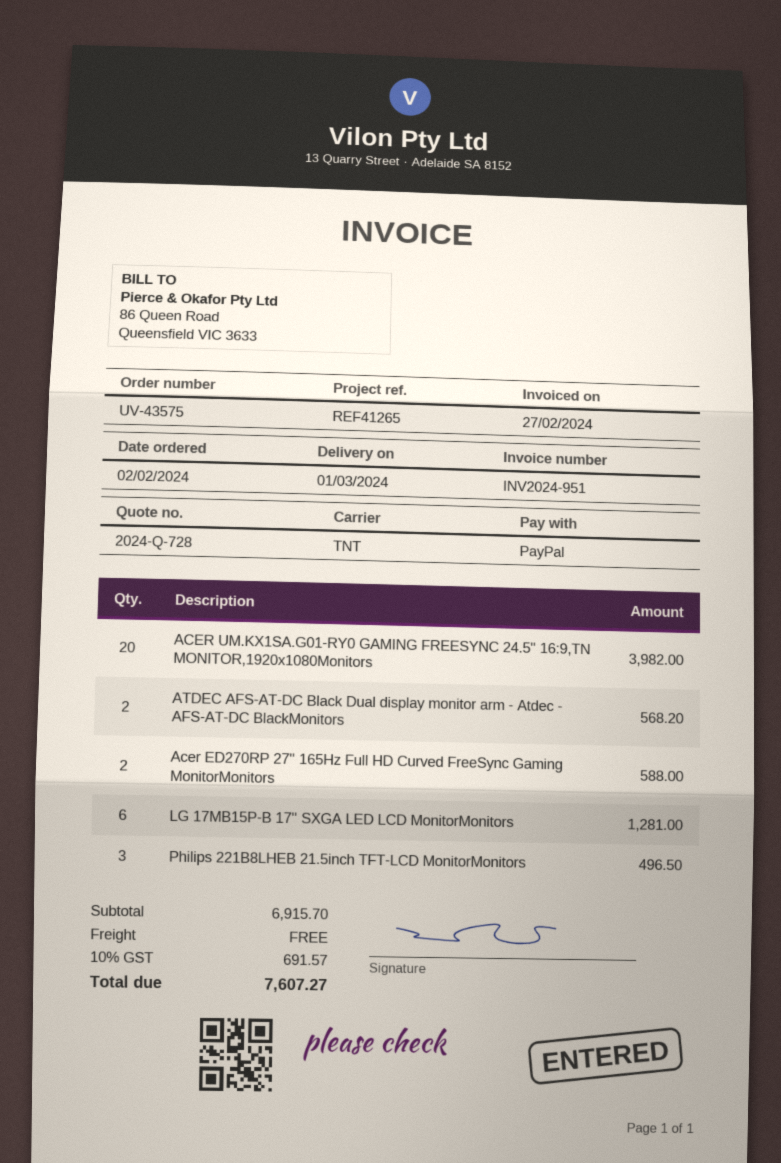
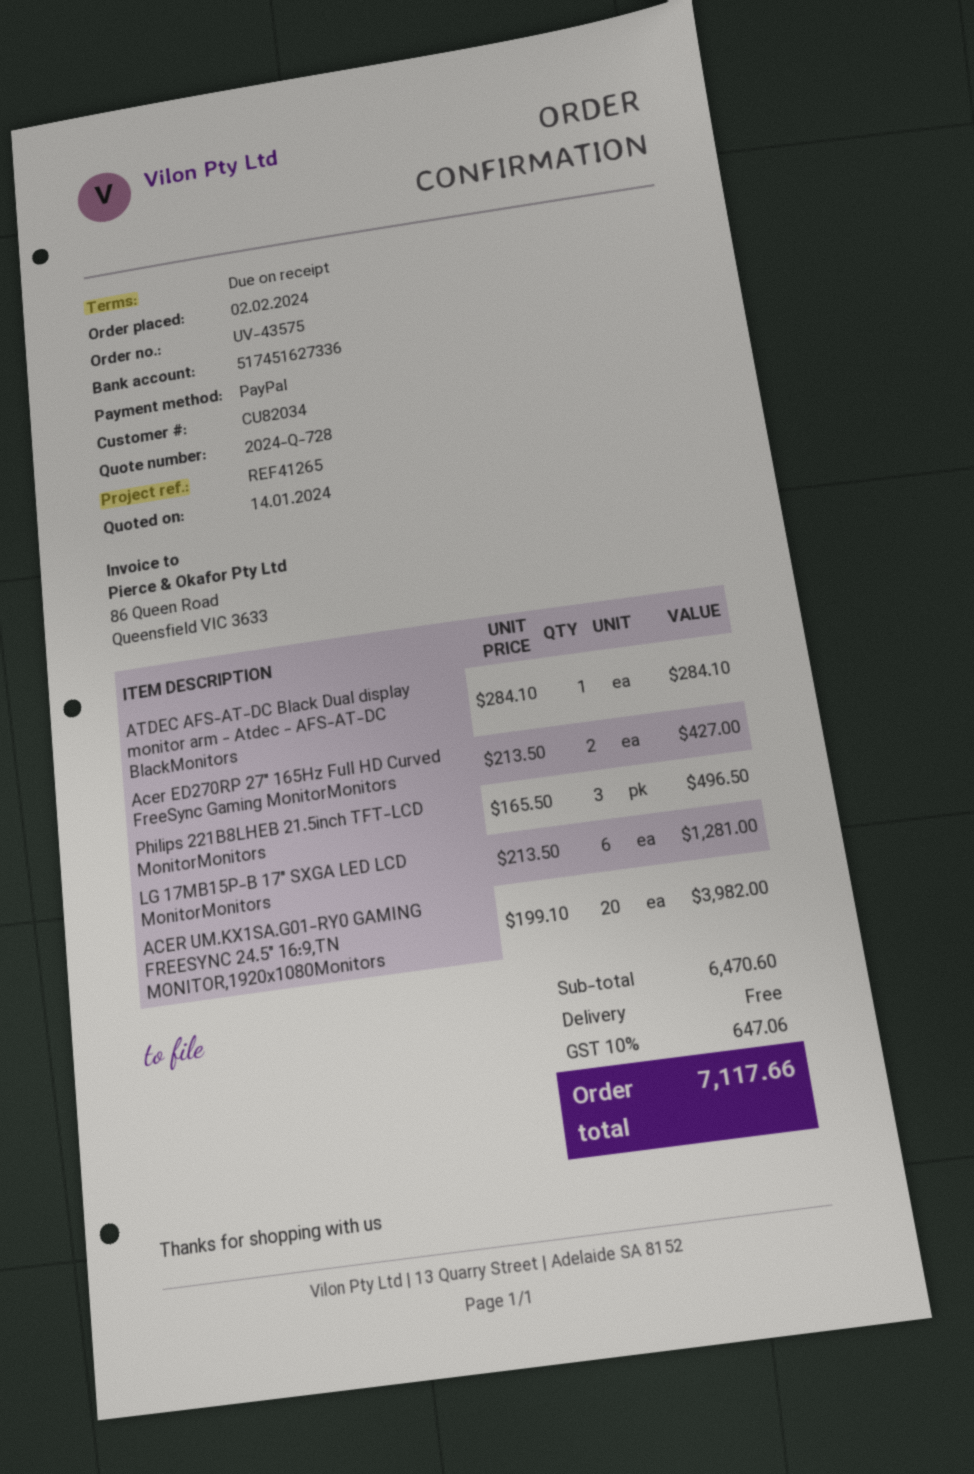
ATDEC AFS-AT-DC Black Dual display monitor arm - Atdec - AFS-AT-DC BlackMonitors: 2 for 568.20 -> 1 for 284.10
Acer ED270RP 27" 165Hz Full HD Curved FreeSync Gaming MonitorMonitors: 2 for 588.00 -> 2 for 427.00
subtotal: 6915.70 -> 6470.60
tax: 10% = 691.57 -> 10% = 647.06
total: 7607.27 -> 7117.66

